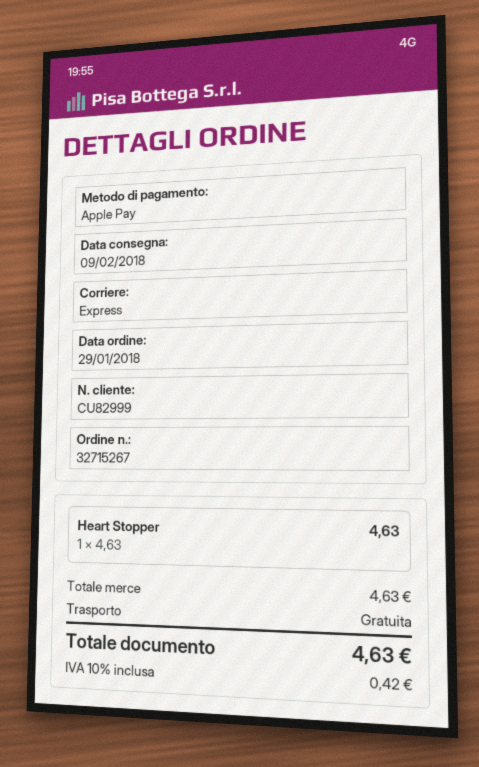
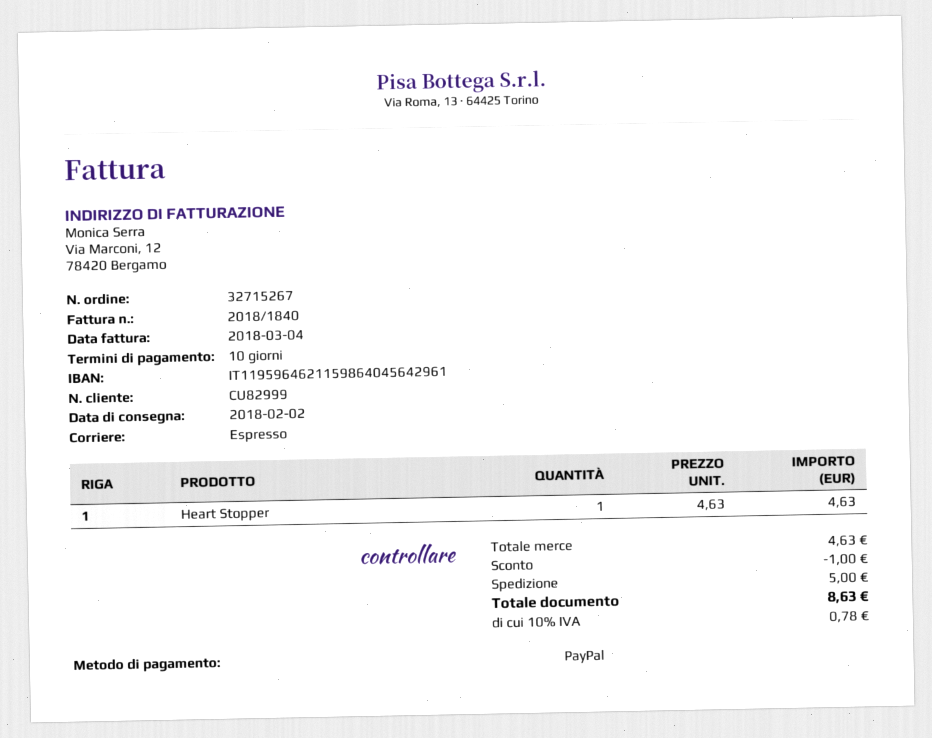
delivery date: 2018-02-09 -> 2018-02-02
payment method: Apple Pay -> PayPal
discount: none -> 1.00
shipping: 0.00 -> 5.00
tax: 10% = 0.42 -> 10% = 0.78
total: 4.63 -> 8.63

